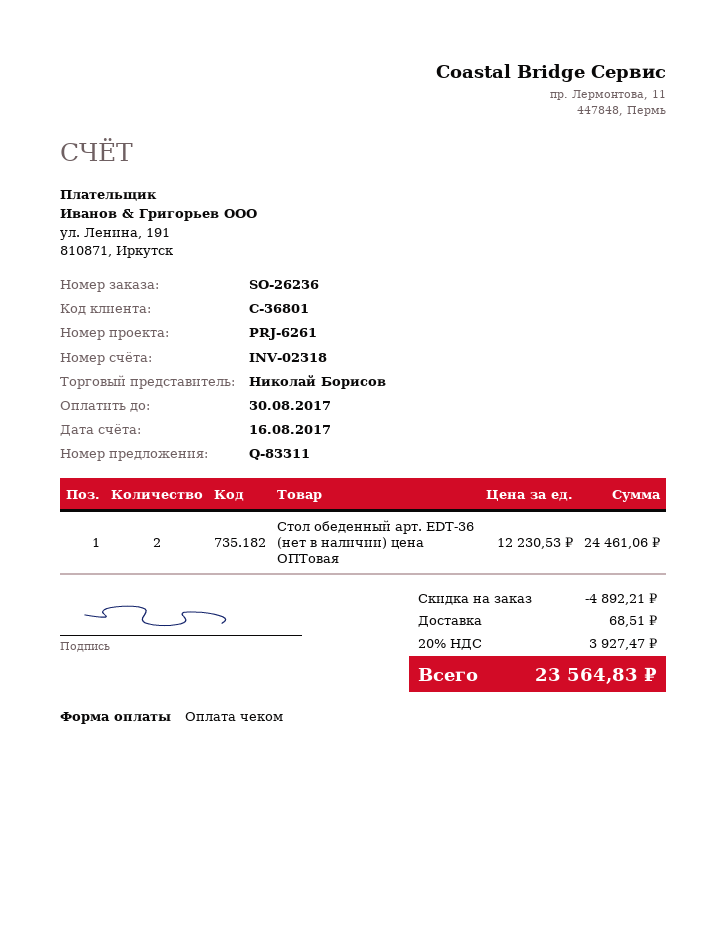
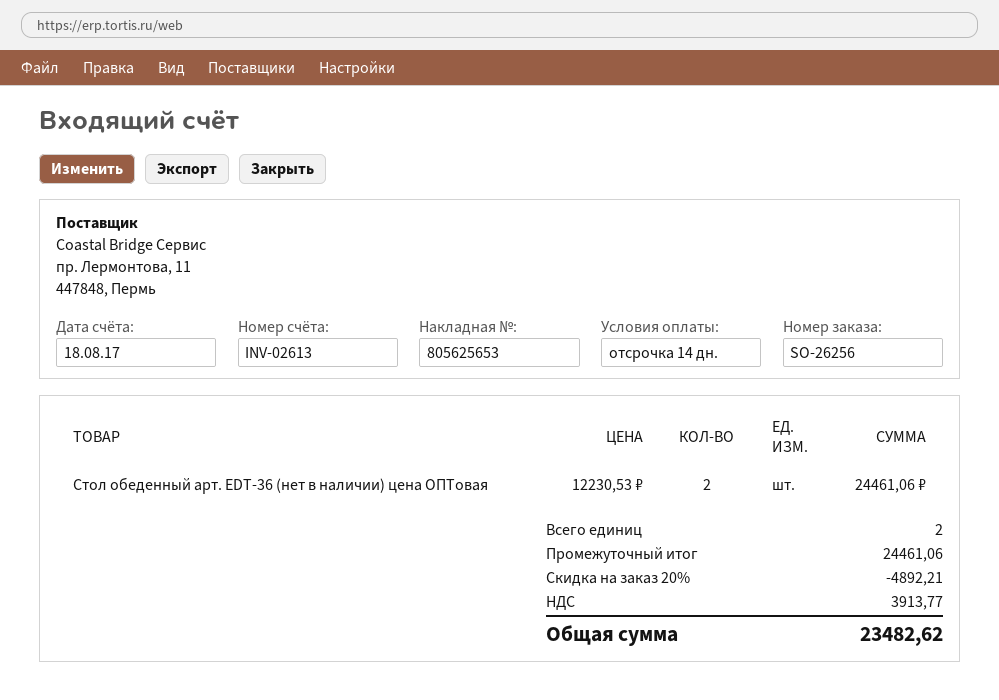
order number: SO-26236 -> SO-26256
invoice number: INV-02318 -> INV-02613
invoice date: 2017-08-16 -> 2017-08-18
shipping: 68.51 -> none
tax: 3927.47 -> 3913.77
total: 23564.83 -> 23482.62

